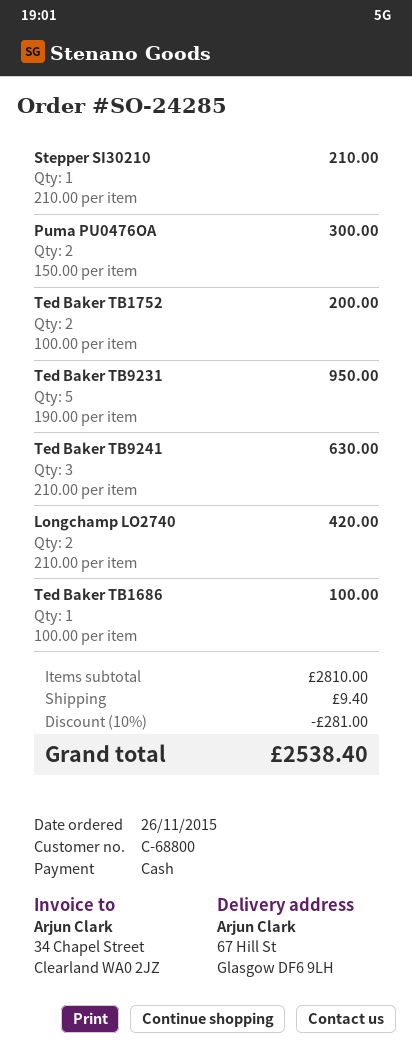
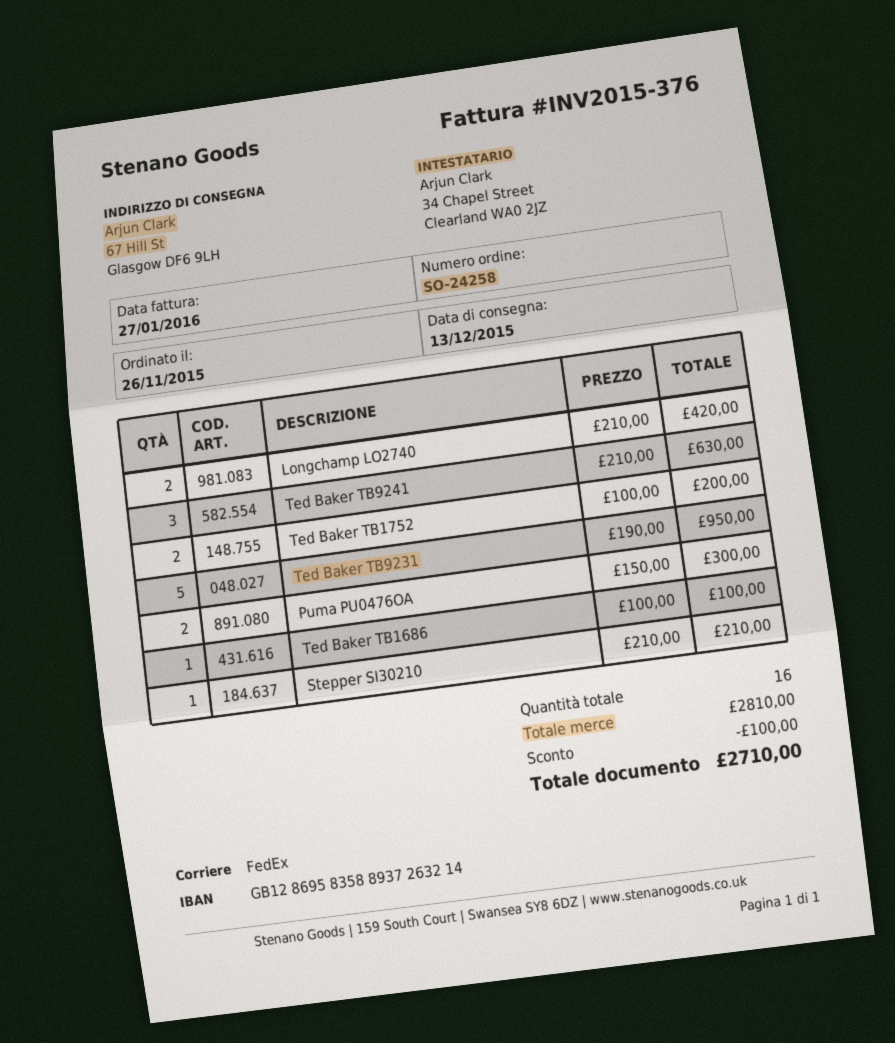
order number: SO-24285 -> SO-24258
discount: 281.00 -> 100.00
shipping: 9.40 -> none
total: 2538.40 -> 2710.00

